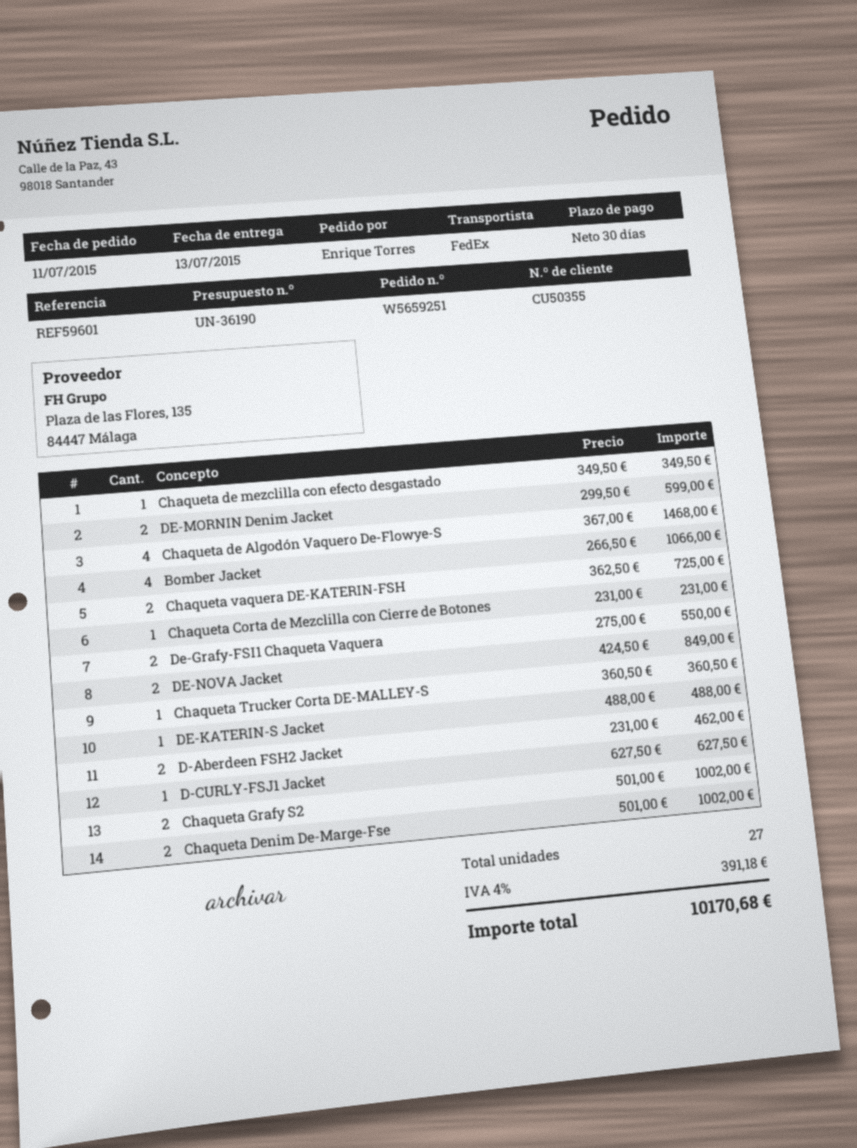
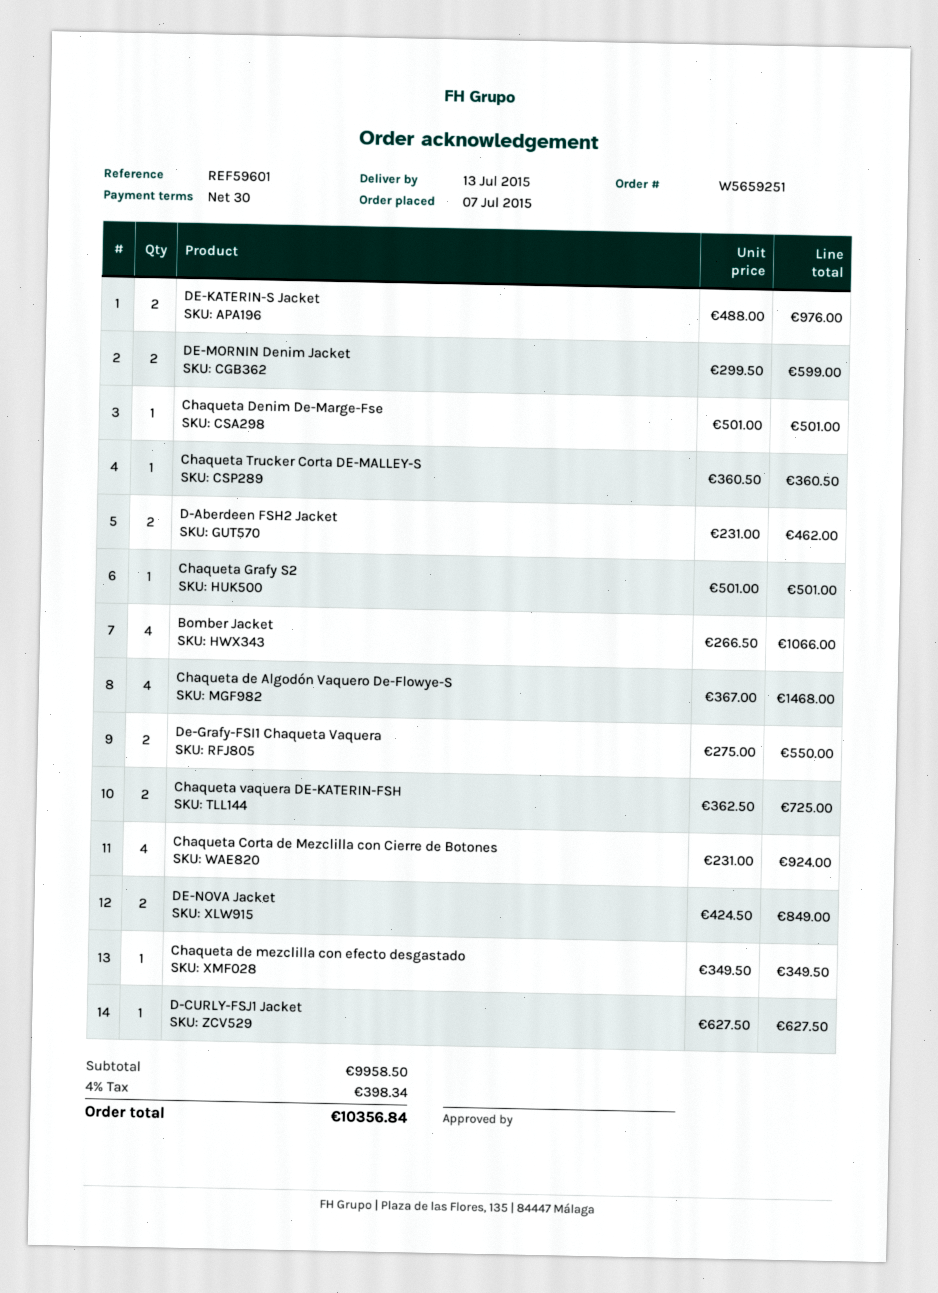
order date: 2015-07-11 -> 2015-07-07
Chaqueta Corta de Mezclilla con Cierre de Botones: 1 x 231.00 = 231.00 -> 4 x 231.00 = 924.00
DE-KATERIN-S Jacket: 1 x 488.00 = 488.00 -> 2 x 488.00 = 976.00
Chaqueta Grafy S2: 2 x 501.00 = 1002.00 -> 1 x 501.00 = 501.00
Chaqueta Denim De-Marge-Fse: 2 x 501.00 = 1002.00 -> 1 x 501.00 = 501.00
tax: 4% = 391.18 -> 4% = 398.34
total: 10170.68 -> 10356.84

